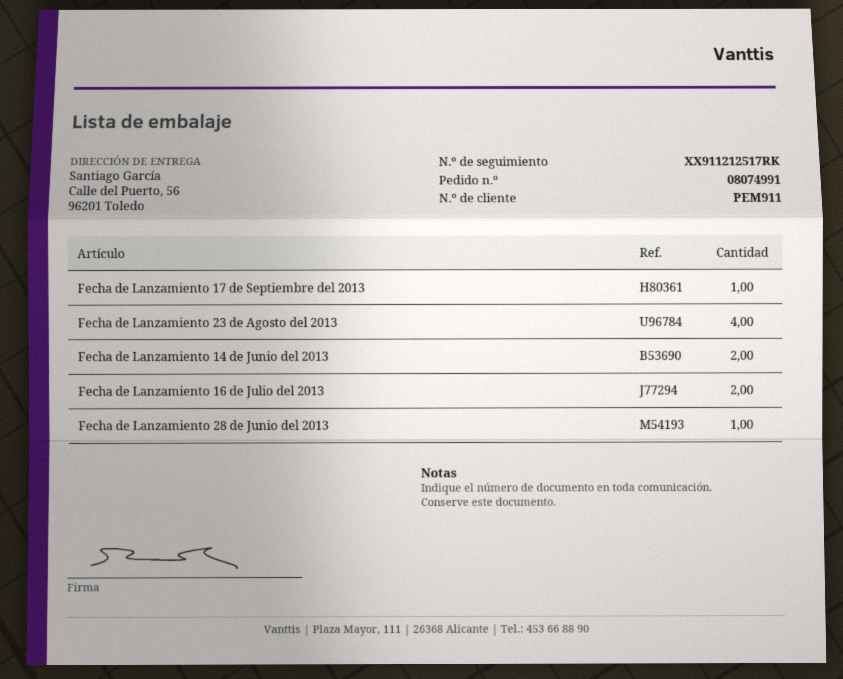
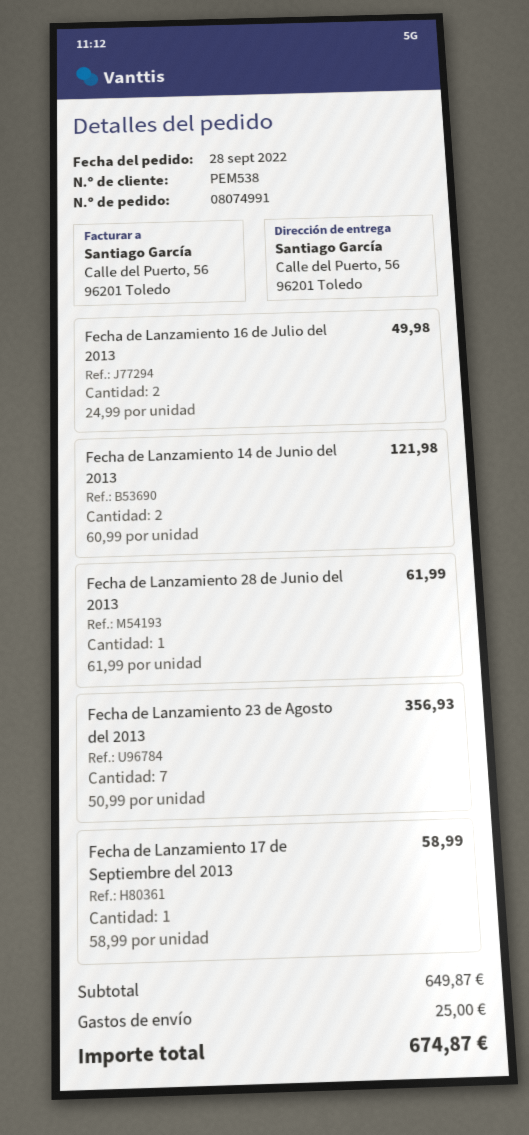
customer number: PEM911 -> PEM538
Fecha de Lanzamiento 23 de Agosto del 2013: 4 -> 7

